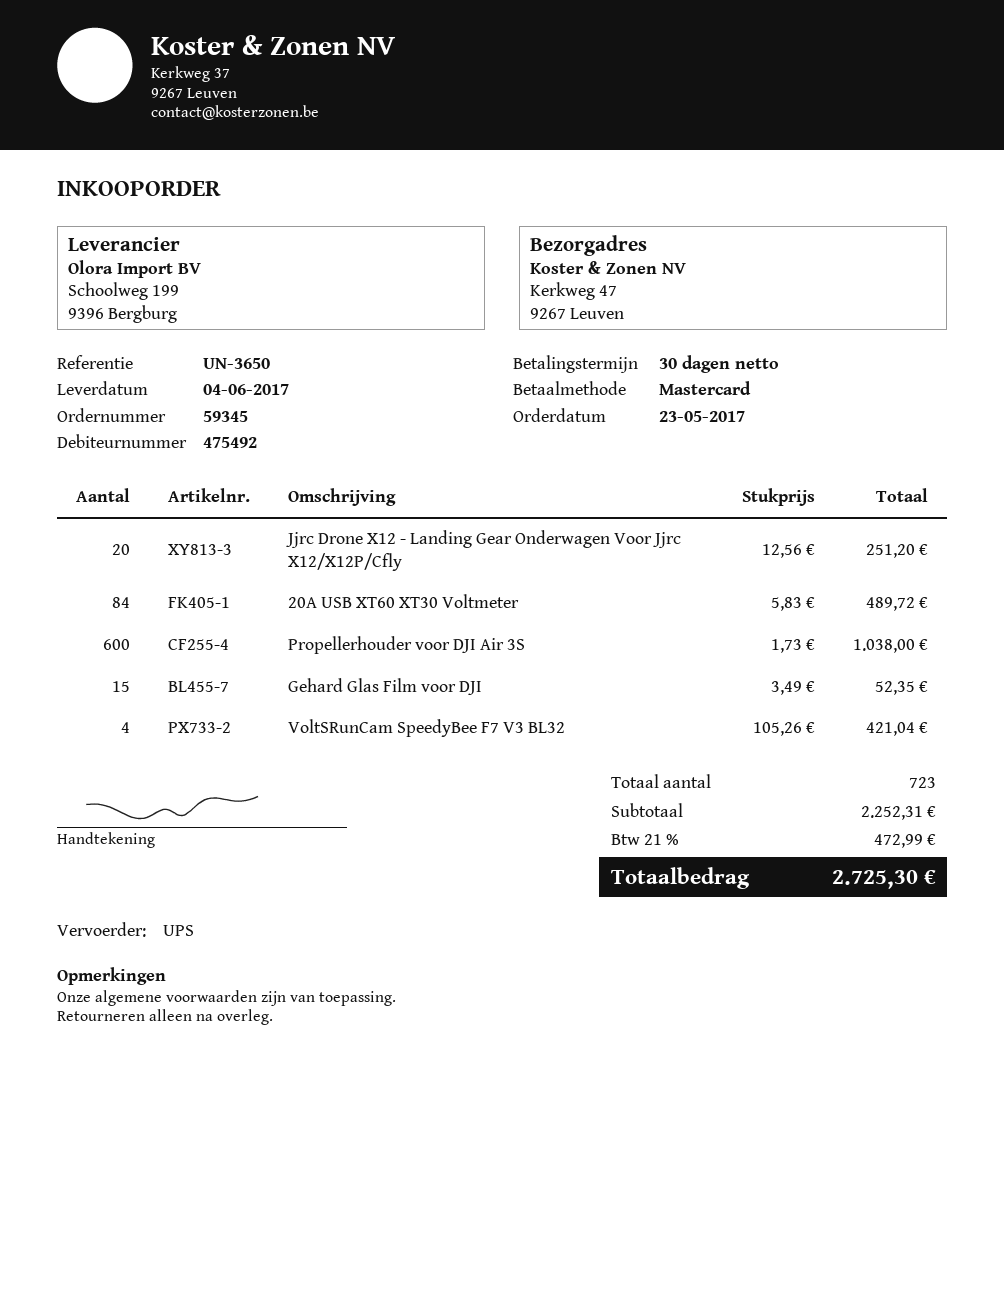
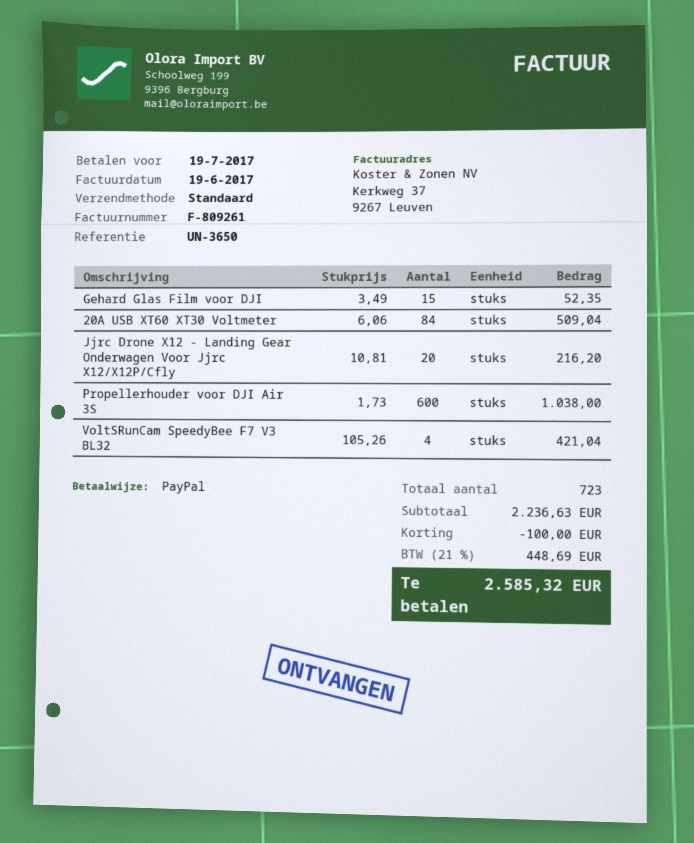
payment method: Mastercard -> PayPal
shipping method: UPS -> standard
Jjrc Drone X12 - Landing Gear Onderwagen Voor Jjrc X12/X12P/Cfly: 20 x 12.56 = 251.20 -> 20 x 10.81 = 216.20
20A USB XT60 XT30 Voltmeter: 84 x 5.83 = 489.72 -> 84 x 6.06 = 509.04
subtotal: 2252.31 -> 2236.63
discount: none -> 100.00
tax: 21% = 472.99 -> 21% = 448.69
total: 2725.30 -> 2585.32

